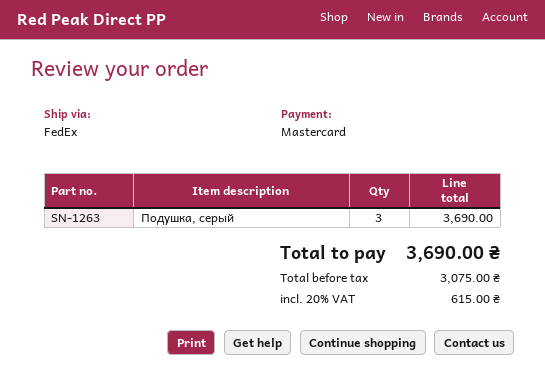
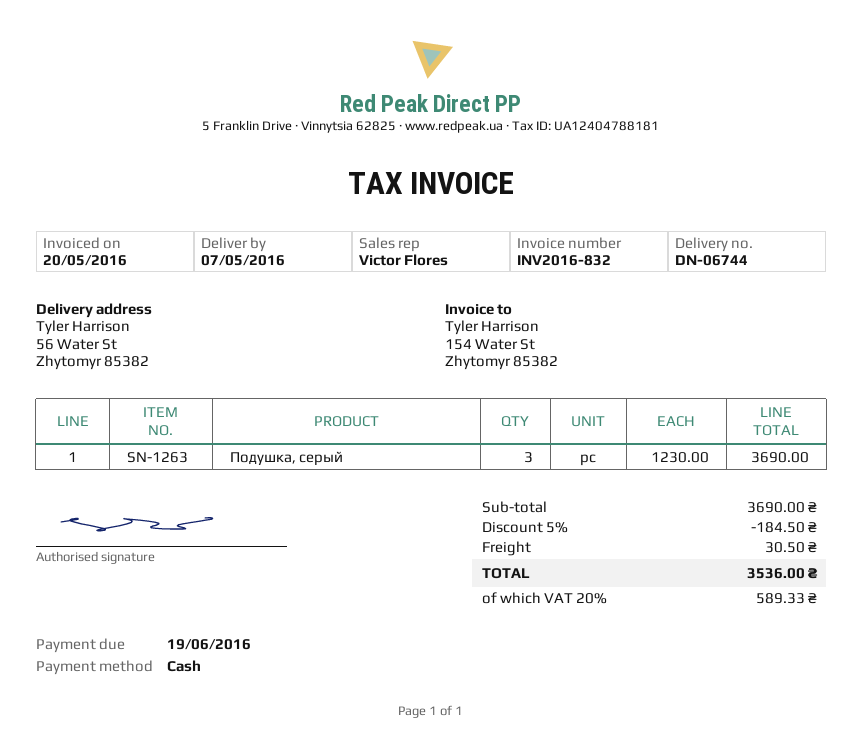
payment method: Mastercard -> cash
discount: none -> 5% = 184.50
shipping: none -> 30.50
tax: 20% = 615.00 -> 20% = 589.33
total: 3690.00 -> 3536.00

